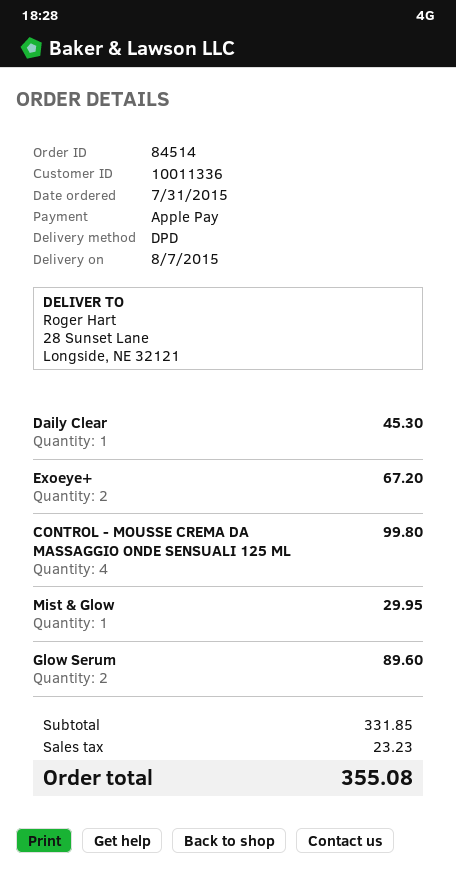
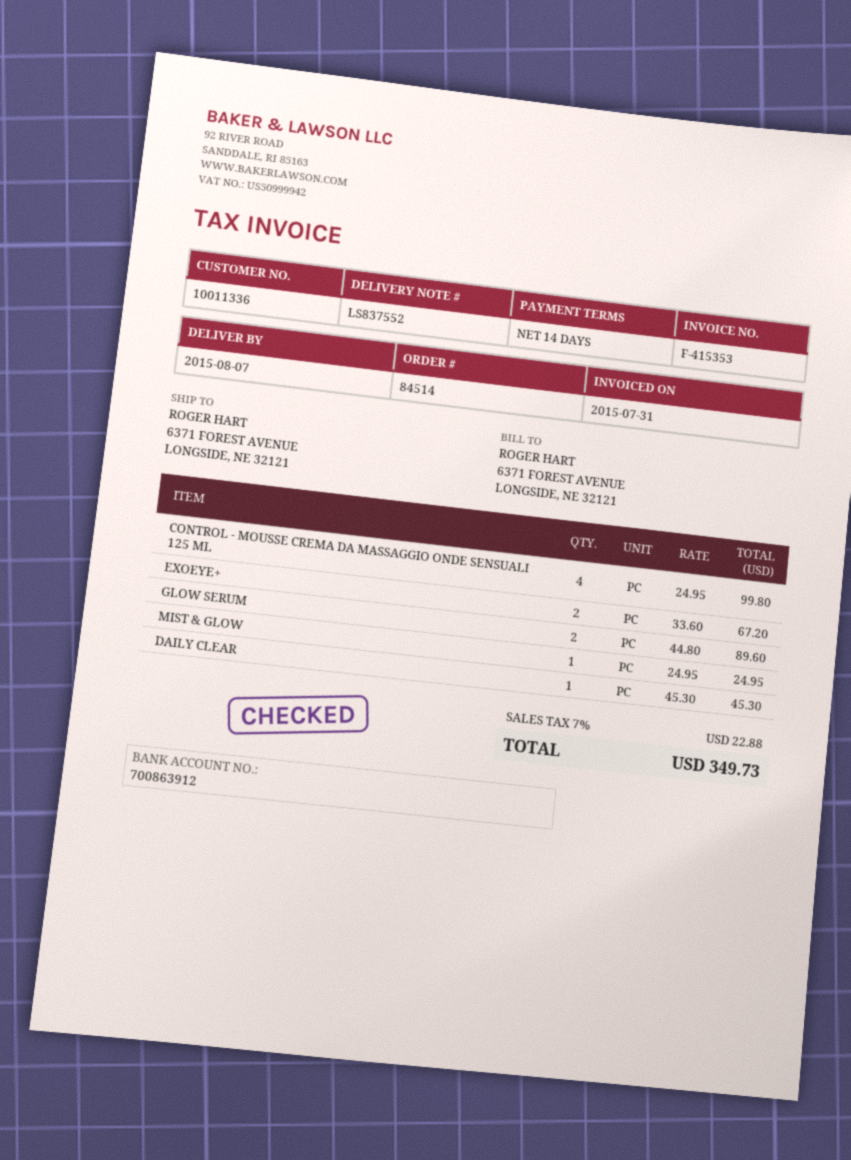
ship to: 28 Sunset Lane, Longside, NE 32121 -> 6371 FOREST AVENUE, LONGSIDE, NE 32121
Mist & Glow: 1 for 29.95 -> 1 for 24.95
tax: 23.23 -> 22.88
total: 355.08 -> 349.73

